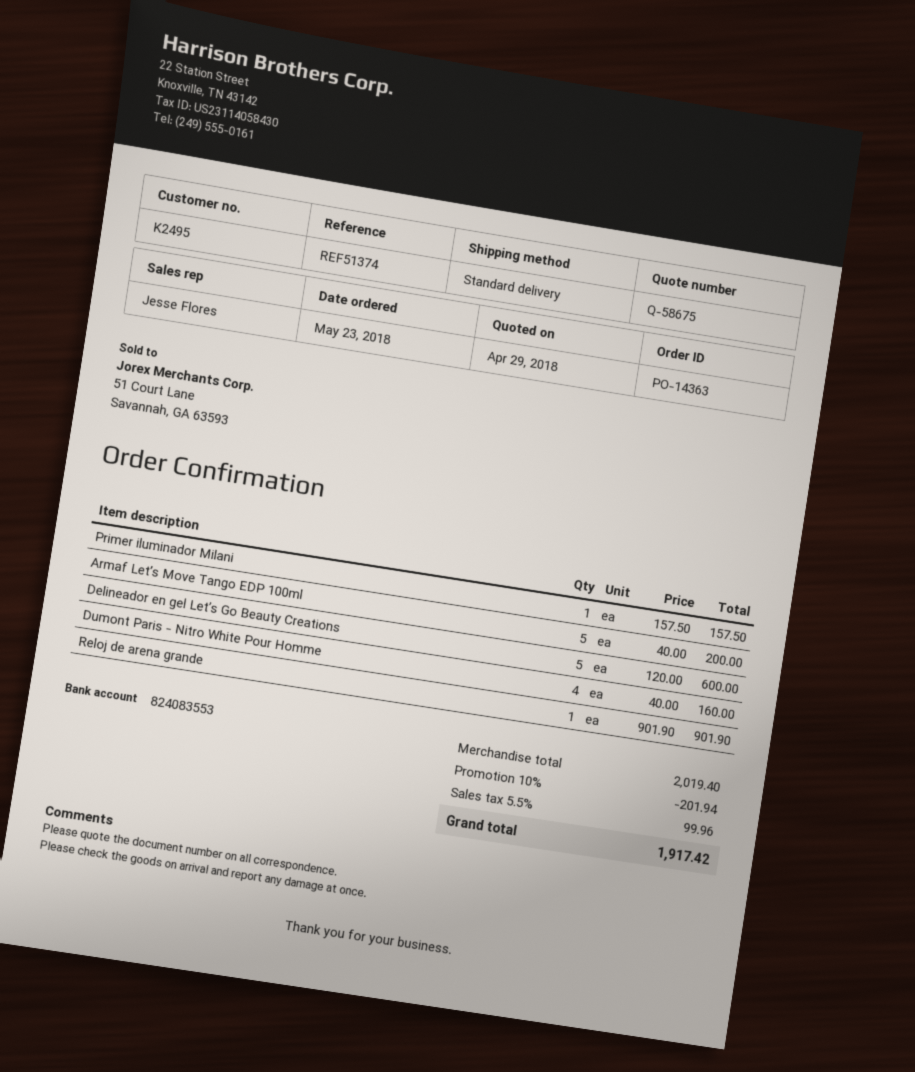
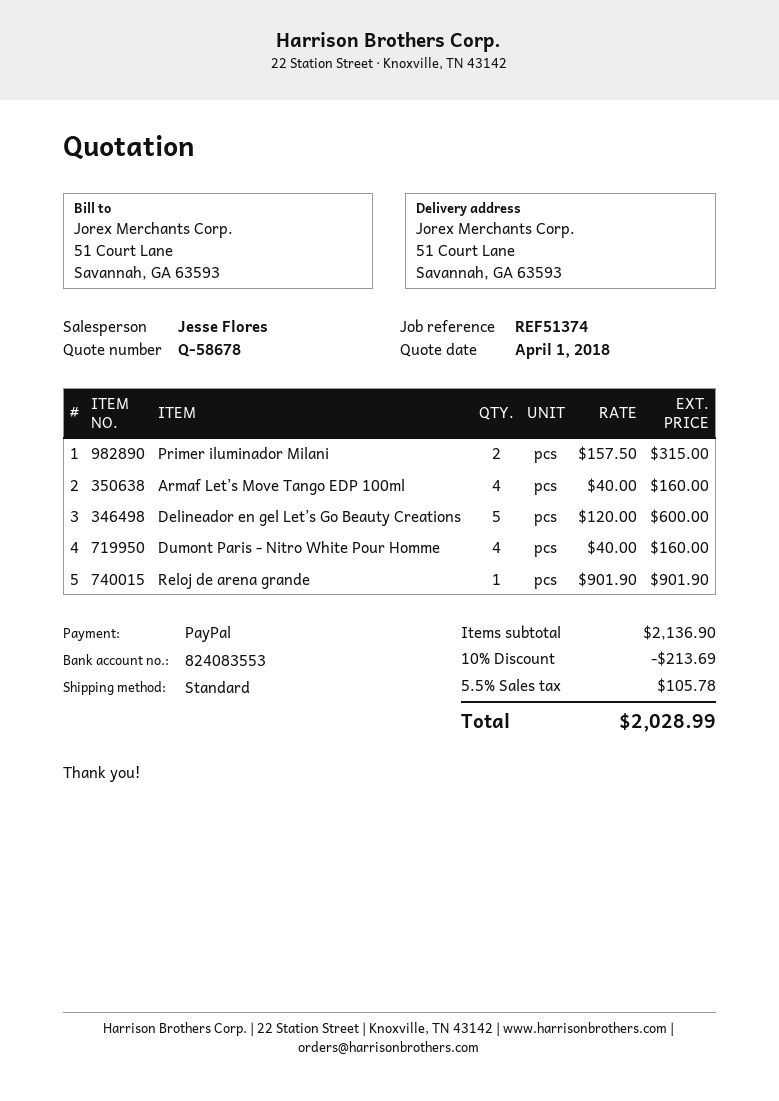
quote number: Q-58675 -> Q-58678
quote date: 2018-04-29 -> 2018-04-01
Primer iluminador Milani: 1 x 157.50 = 157.50 -> 2 x 157.50 = 315.00
Armaf Let’s Move Tango EDP 100ml: 5 x 40.00 = 200.00 -> 4 x 40.00 = 160.00
subtotal: 2019.40 -> 2136.90
discount: 10% = 201.94 -> 10% = 213.69
tax: 5.5% = 99.96 -> 5.5% = 105.78
total: 1917.42 -> 2028.99

